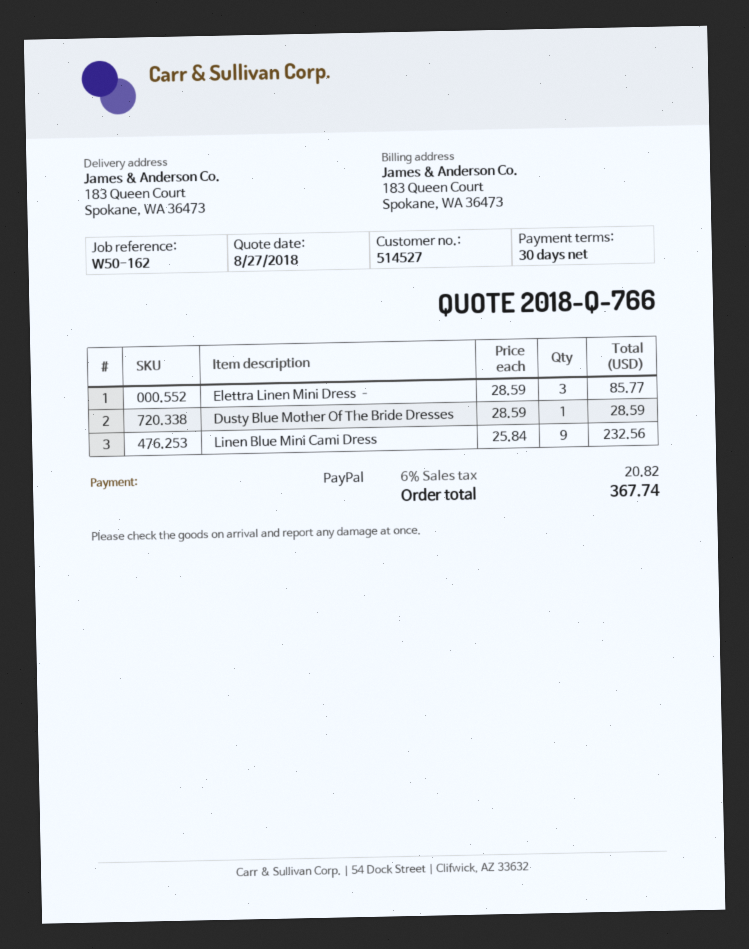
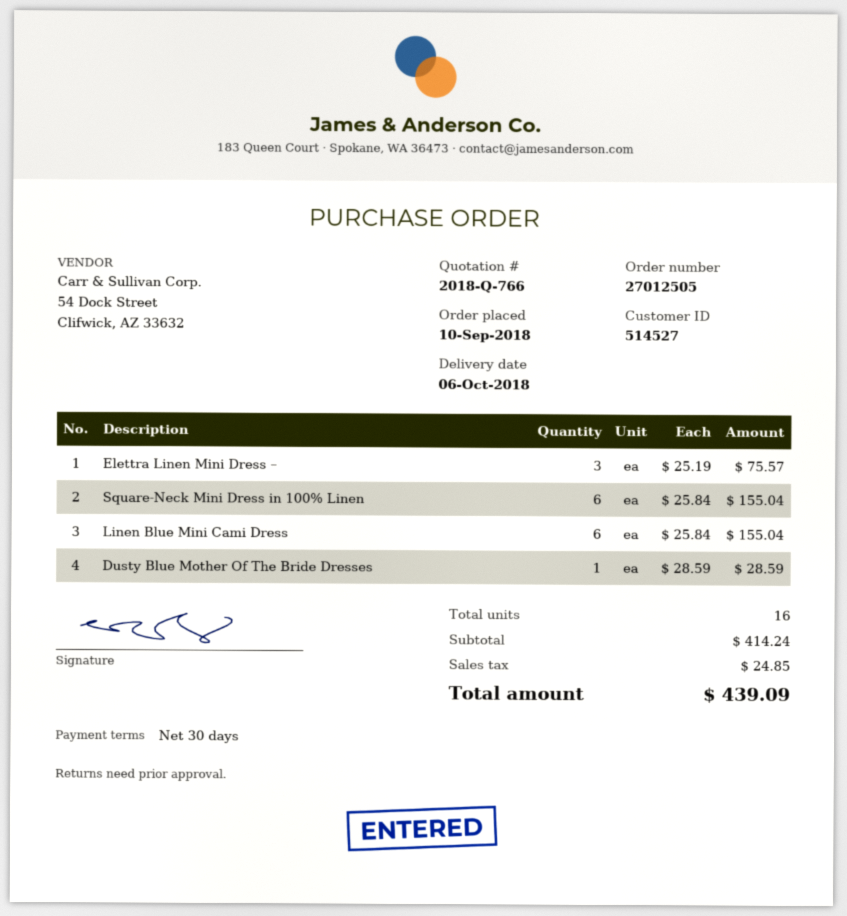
Elettra Linen Mini Dress –: 3 x 28.59 = 85.77 -> 3 x 25.19 = 75.57
Linen Blue Mini Cami Dress: 9 x 25.84 = 232.56 -> 6 x 25.84 = 155.04
Square-Neck Mini Dress in 100% Linen: none -> 6 x 25.84 = 155.04
tax: 20.82 -> 24.85
total: 367.74 -> 439.09

